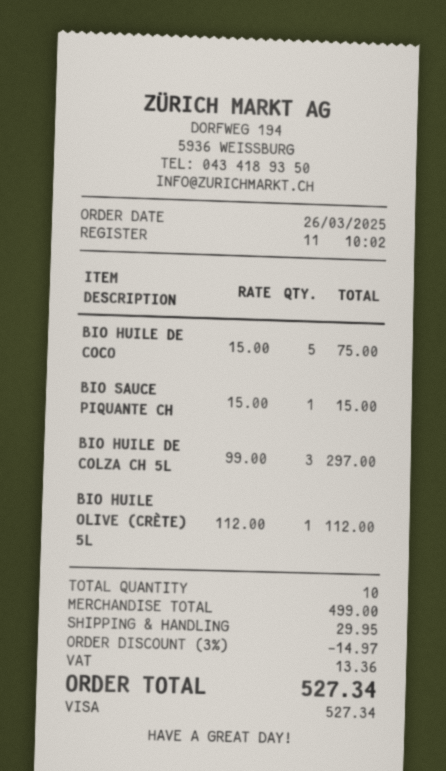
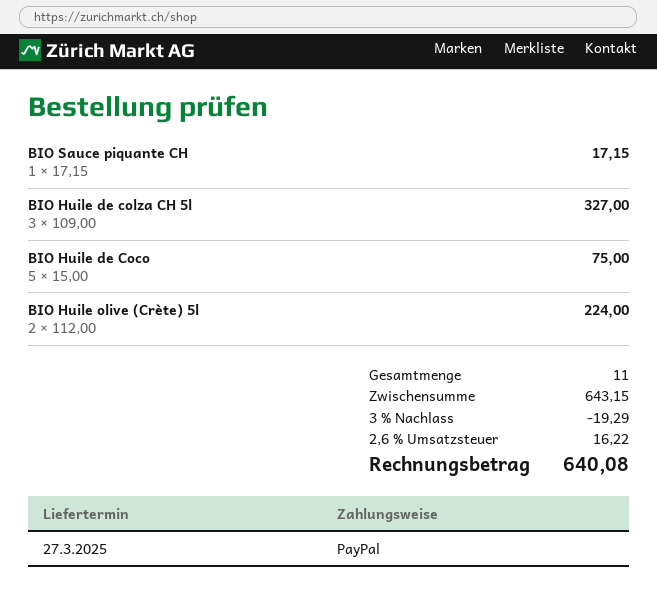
payment method: Visa -> PayPal
BIO SAUCE PIQUANTE CH: 1 x 15.00 = 15.00 -> 1 x 17.15 = 17.15
BIO HUILE DE COLZA CH 5L: 3 x 99.00 = 297.00 -> 3 x 109.00 = 327.00
BIO HUILE OLIVE (CRÈTE) 5L: 1 x 112.00 = 112.00 -> 2 x 112.00 = 224.00
total quantity: 10 -> 11
subtotal: 499.00 -> 643.15
discount: 3% = 14.97 -> 3% = 19.29
shipping: 29.95 -> none
tax: 13.36 -> 16.22
total: 527.34 -> 640.08

